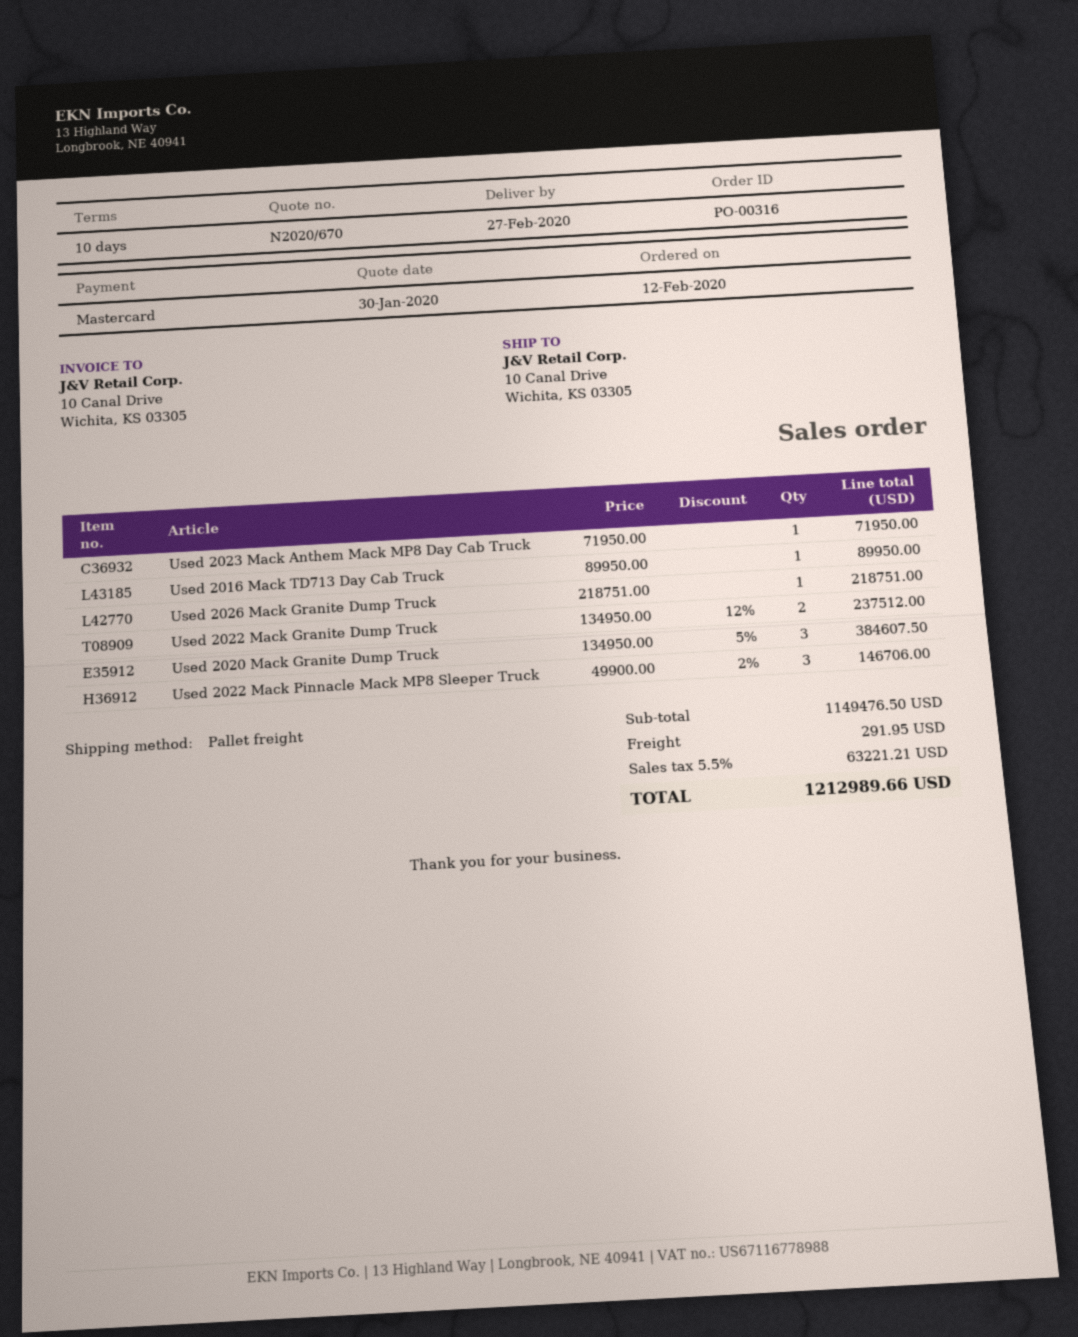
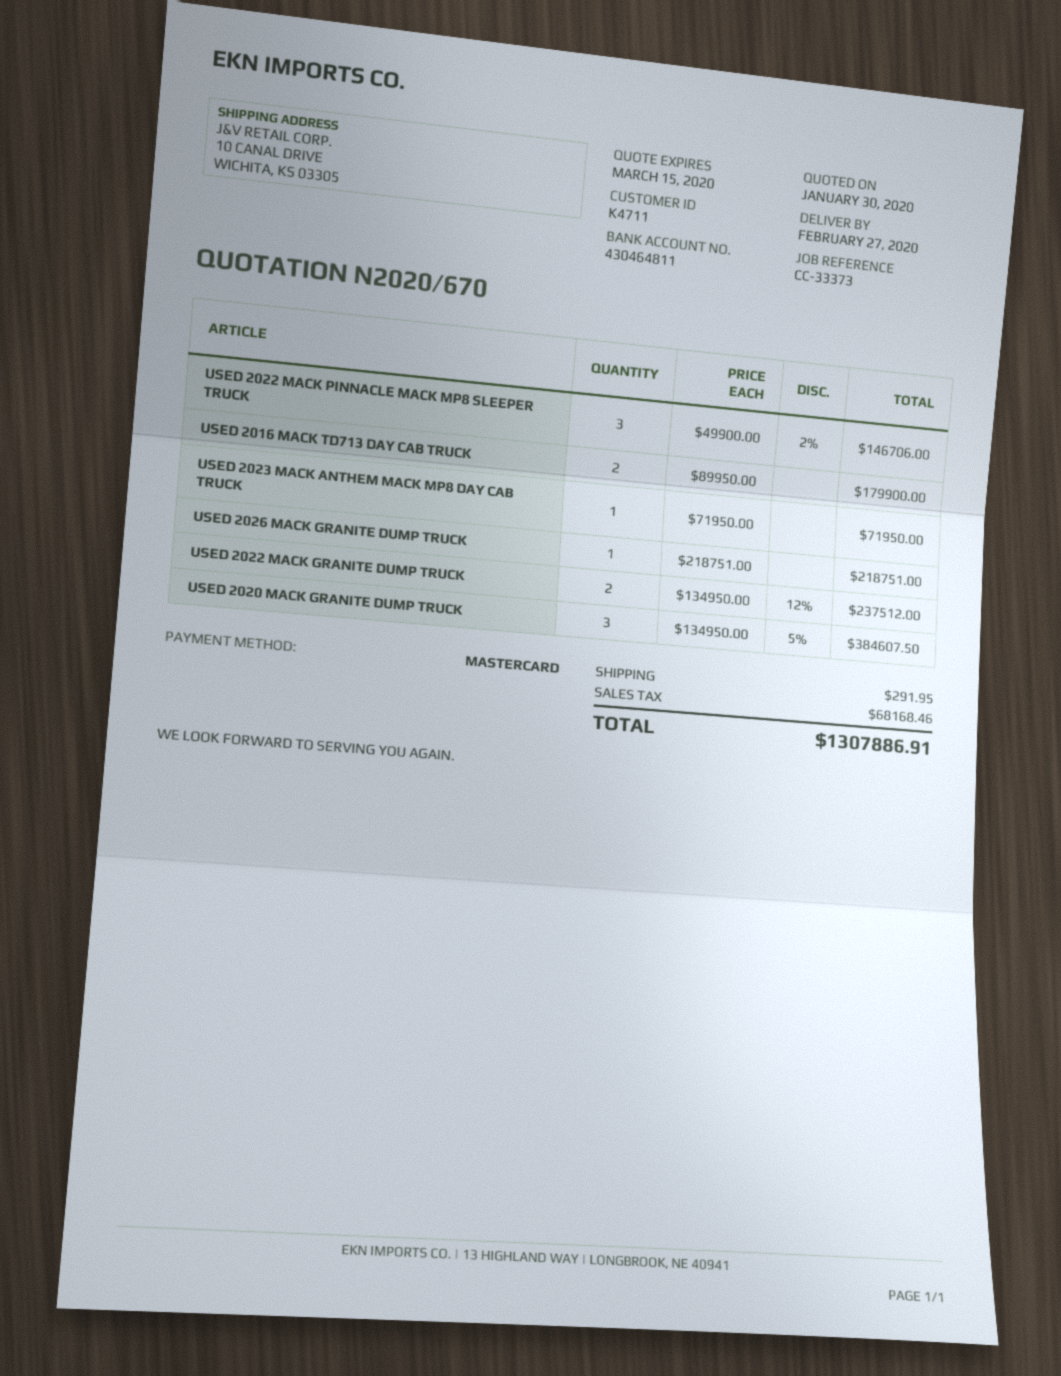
Used 2016 Mack TD713 Day Cab Truck: 1 x 89950.00 = 89950.00 -> 2 x 89950.00 = 179900.00
tax: 63221.21 -> 68168.46
total: 1212989.66 -> 1307886.91

